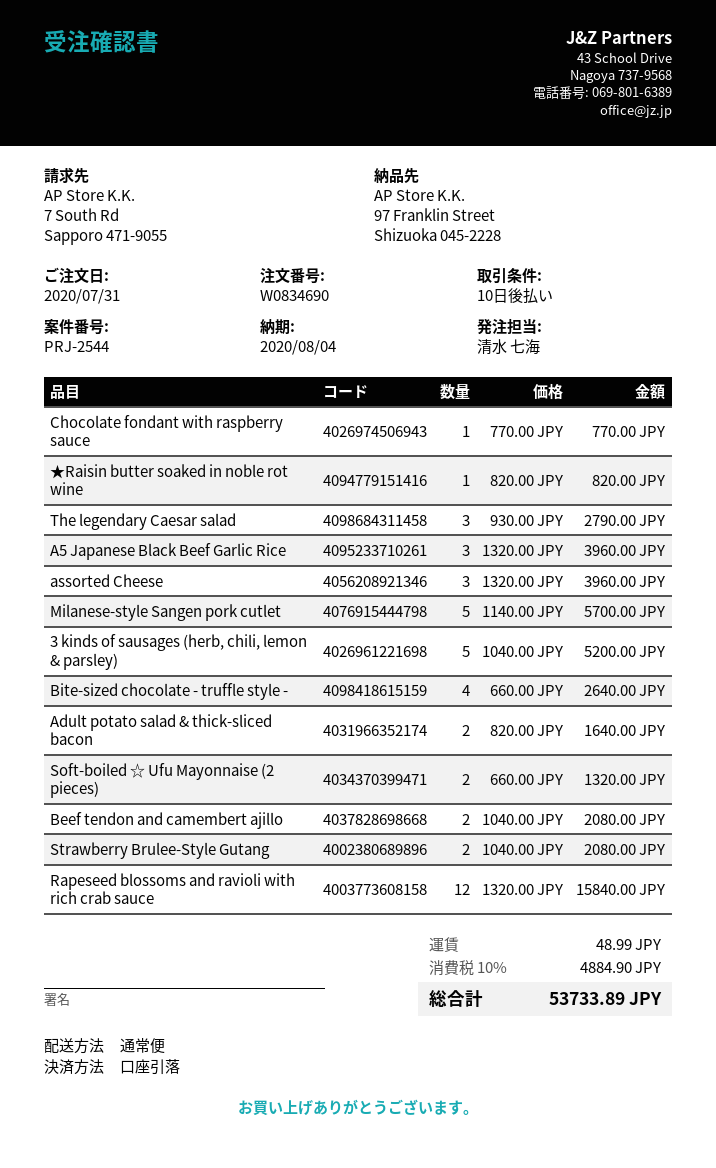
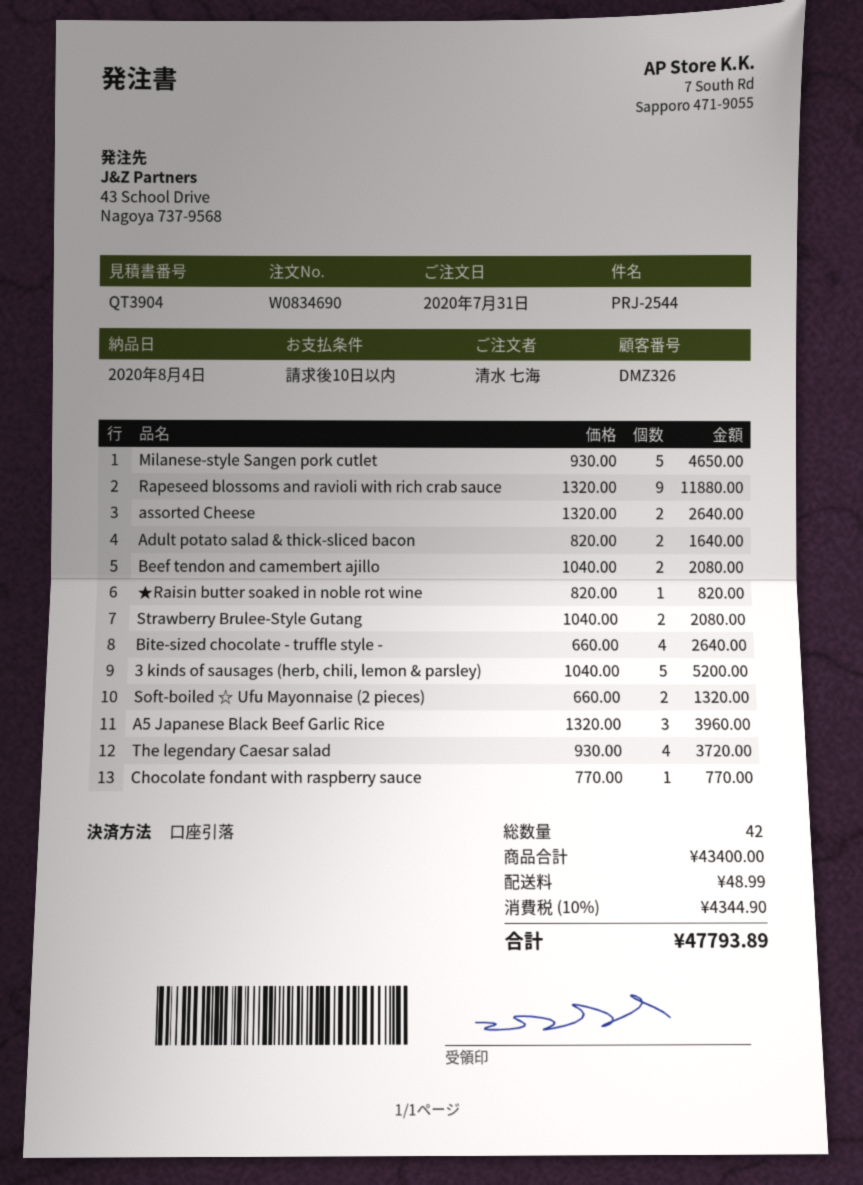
The legendary Caesar salad: 3 x 930.00 = 2790.00 -> 4 x 930.00 = 3720.00
assorted Cheese: 3 x 1320.00 = 3960.00 -> 2 x 1320.00 = 2640.00
Milanese-style Sangen pork cutlet: 5 x 1140.00 = 5700.00 -> 5 x 930.00 = 4650.00
Rapeseed blossoms and ravioli with rich crab sauce: 12 x 1320.00 = 15840.00 -> 9 x 1320.00 = 11880.00
tax: 10% = 4884.90 -> 10% = 4344.90
total: 53733.89 -> 47793.89

